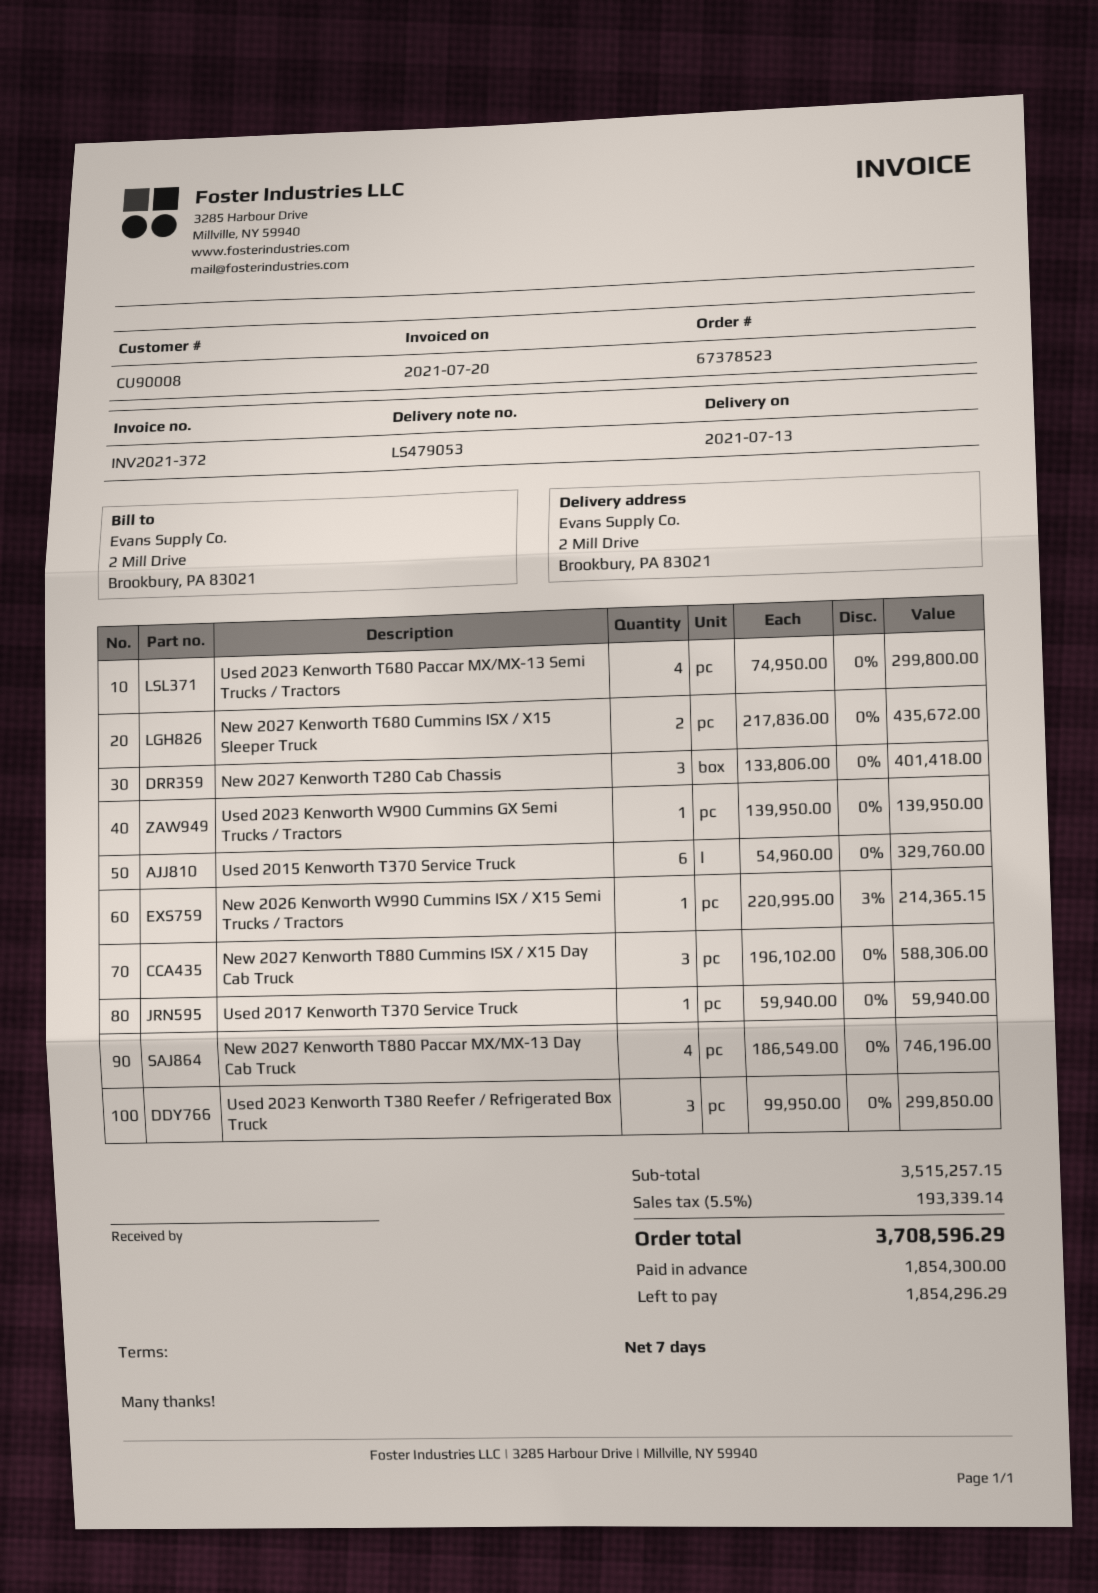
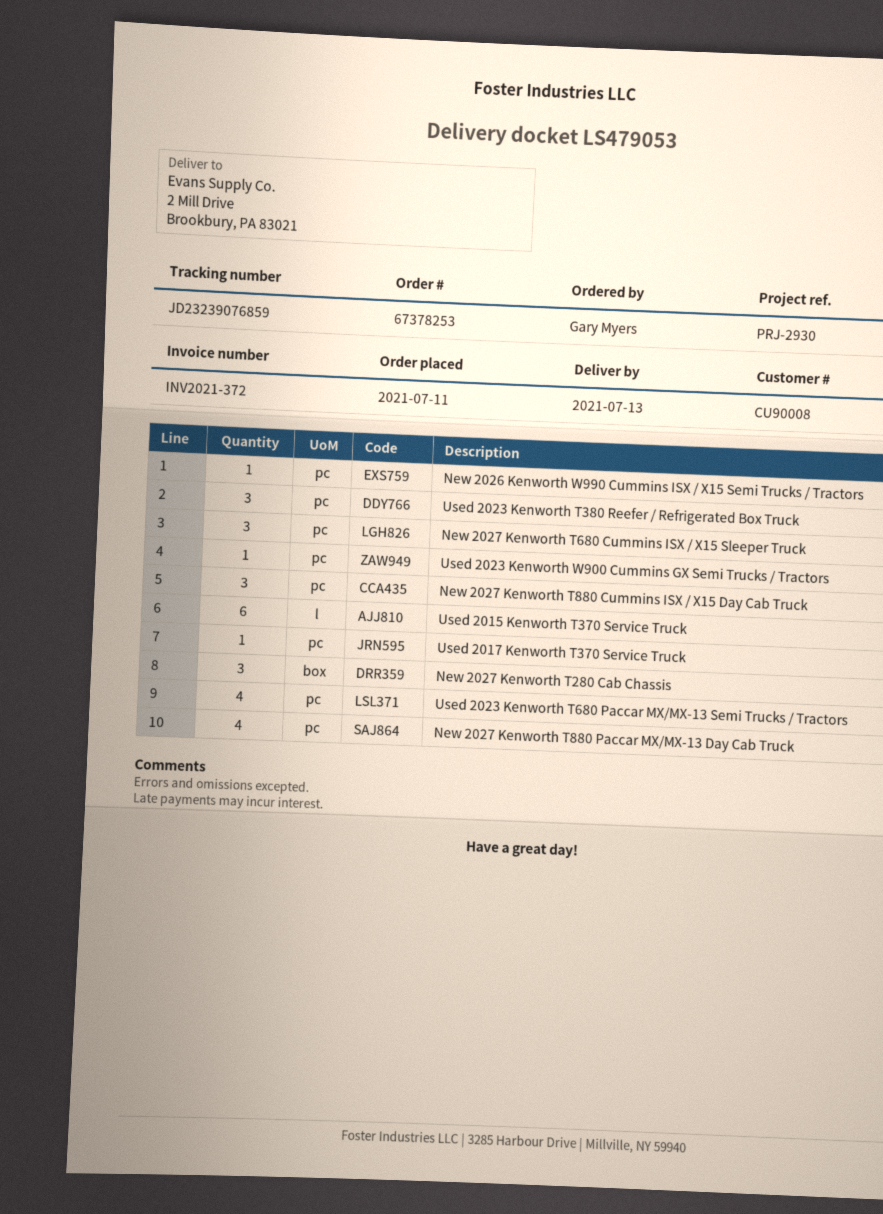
order number: 67378523 -> 67378253
New 2027 Kenworth T680 Cummins ISX / X15 Sleeper Truck: 2 -> 3

